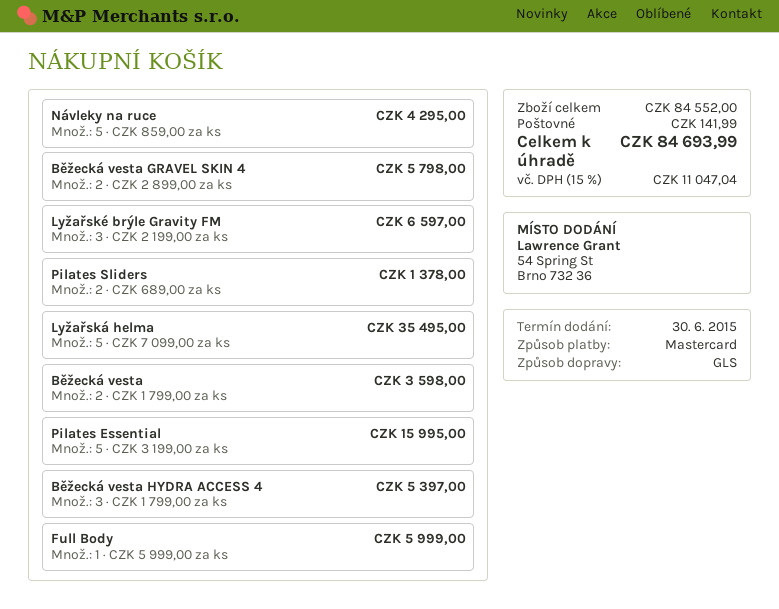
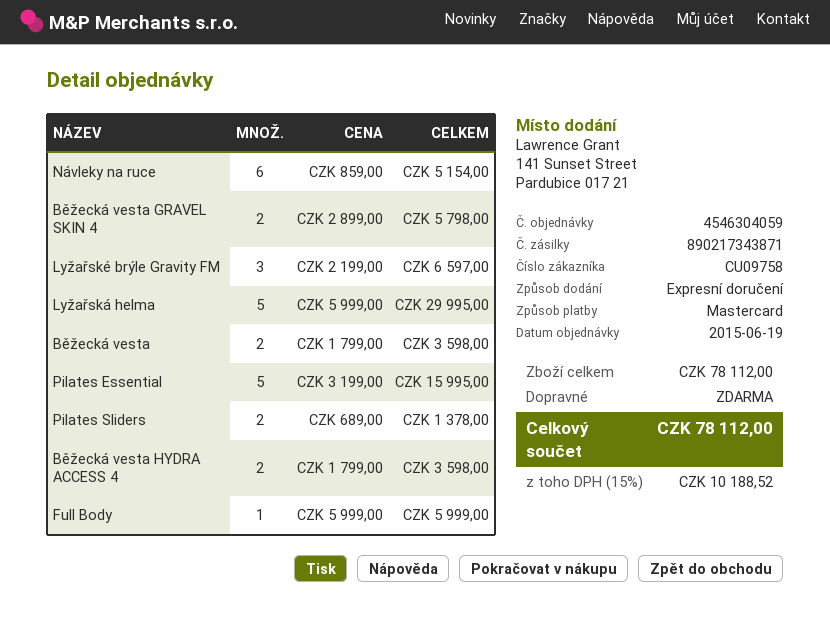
shipping method: GLS -> express
ship to: 54 Spring St, Brno 732 36 -> 141 Sunset Street, Pardubice 017 21
Návleky na ruce: 5 x 859.00 = 4295.00 -> 6 x 859.00 = 5154.00
Lyžařská helma: 5 x 7099.00 = 35495.00 -> 5 x 5999.00 = 29995.00
Běžecká vesta HYDRA ACCESS 4: 3 x 1799.00 = 5397.00 -> 2 x 1799.00 = 3598.00
subtotal: 84552.00 -> 78112.00
shipping: 141.99 -> 0.00
tax: 15% = 11047.04 -> 15% = 10188.52
total: 84693.99 -> 78112.00

